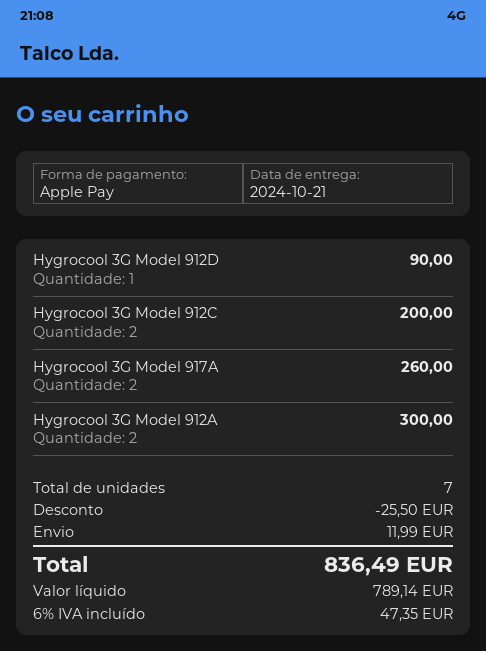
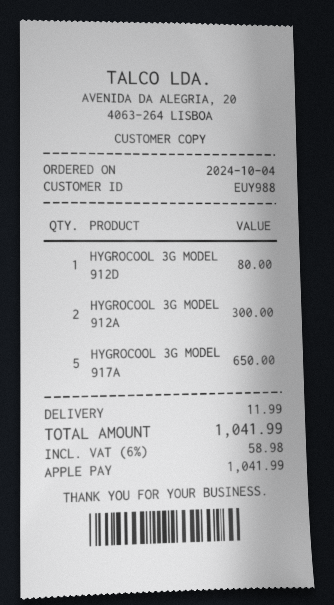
Hygrocool 3G Model 912D: 1 for 90.00 -> 1 for 80.00
Hygrocool 3G Model 912C: 2 for 200.00 -> none
Hygrocool 3G Model 917A: 2 for 260.00 -> 5 for 650.00
discount: 25.50 -> none
tax: 6% = 47.35 -> 6% = 58.98
total: 836.49 -> 1041.99

